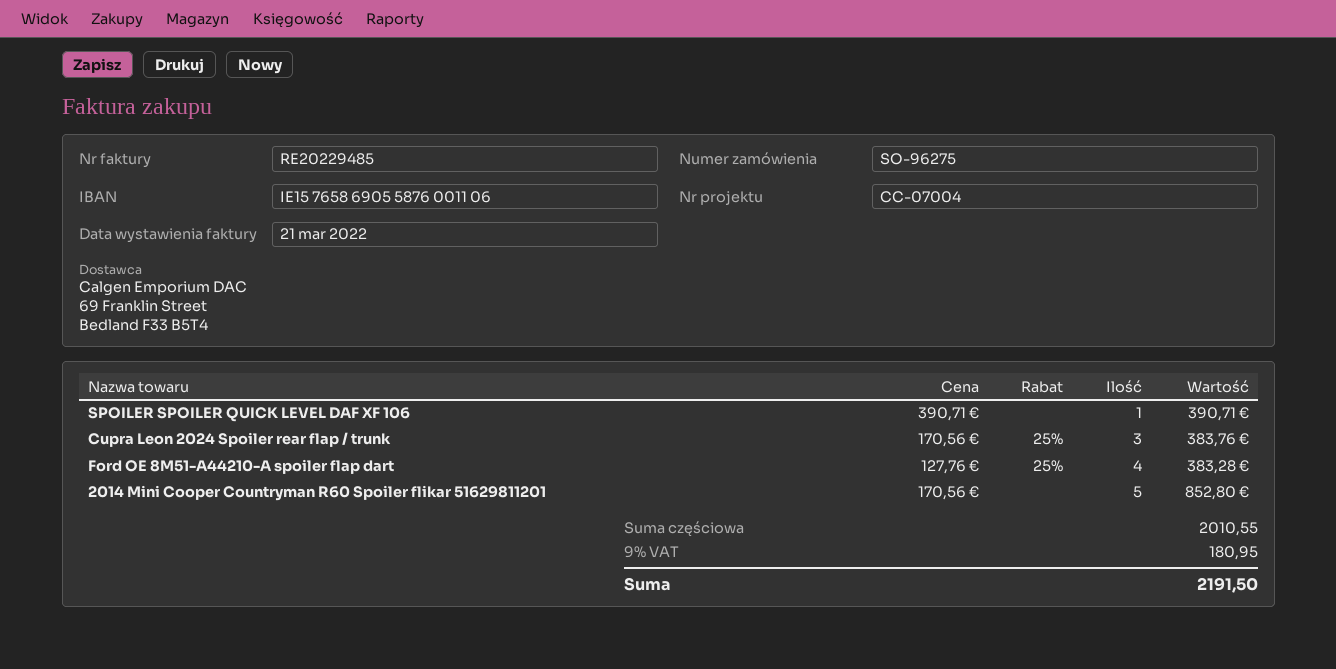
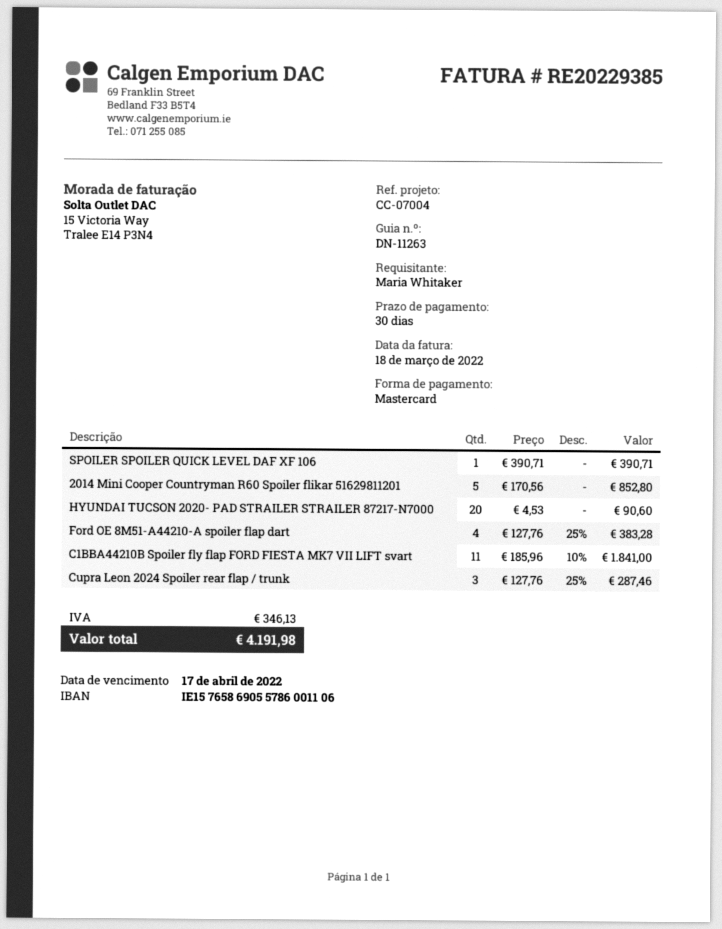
invoice number: RE20229485 -> RE20229385
invoice date: 2022-03-21 -> 2022-03-18
bank account: IE15765869055876001106 -> IE15765869055786001106
Cupra Leon 2024 Spoiler rear flap / trunk: 3 x 170.56 - 25% = 383.76 -> 3 x 127.76 - 25% = 287.46
HYUNDAI TUCSON 2020- PAD STRAILER STRAILER 87217-N7000: none -> 20 x 4.53 = 90.60
C1BBA44210B Spoiler fly flap FORD FIESTA MK7 VII LIFT svart: none -> 11 x 185.96 - 10% = 1841.00
tax: 180.95 -> 346.13
total: 2191.50 -> 4191.98

